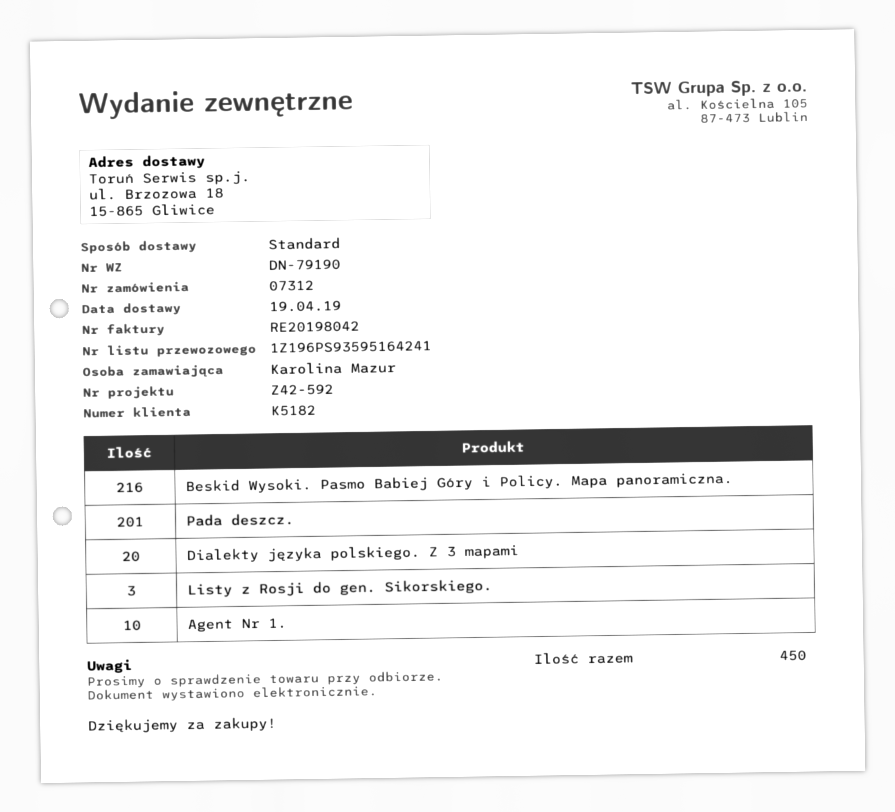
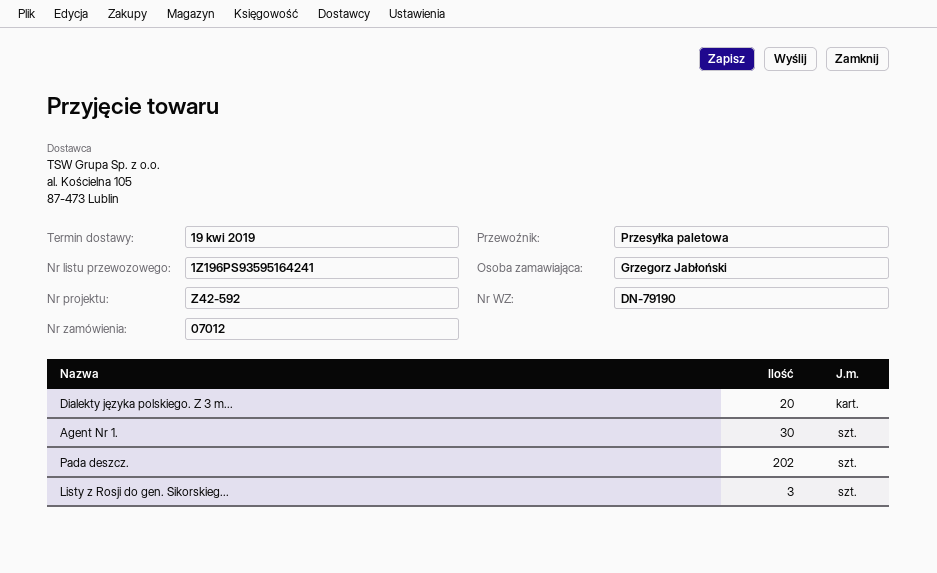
order number: 07312 -> 07012
ordered by: Karolina Mazur -> Grzegorz Jabłoński
shipping method: standard -> pallet freight
Beskid Wysoki. Pasmo Babiej Góry i Policy. Mapa panoramiczna.: 216 -> none
Pada deszcz.: 201 -> 202
Agent Nr 1.: 10 -> 30

